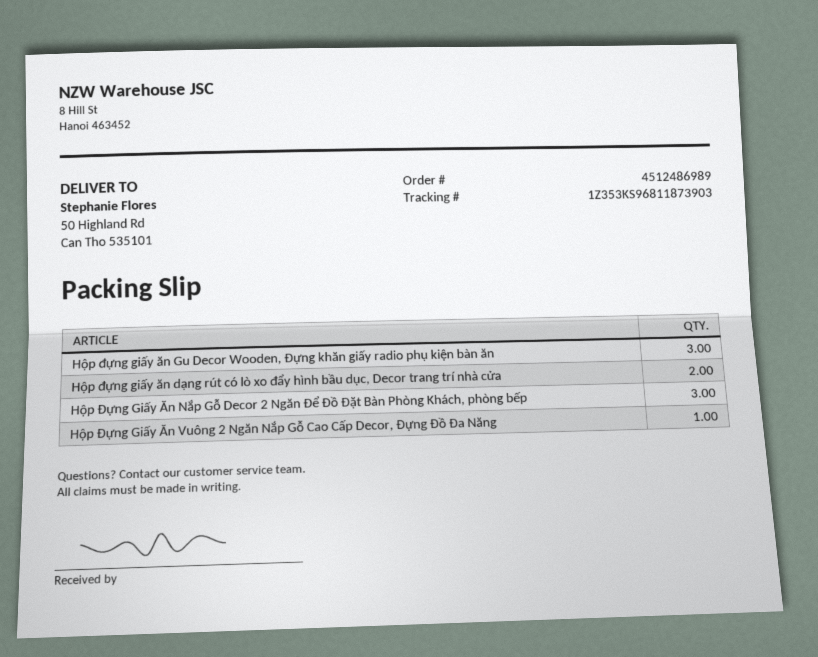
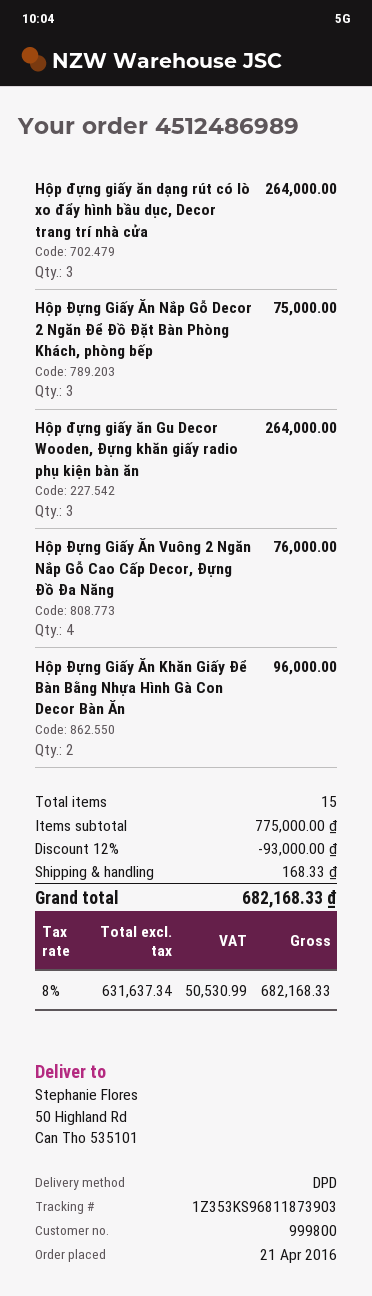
Hộp đựng giấy ăn dạng rút có lò xo đẩy hình bầu dục, Decor trang trí nhà cửa: 2 -> 3
Hộp Đựng Giấy Ăn Vuông 2 Ngăn Nắp Gỗ Cao Cấp Decor, Đựng Đồ Đa Năng: 1 -> 4
Hộp Đựng Giấy Ăn Khăn Giấy Để Bàn Bằng Nhựa Hình Gà Con Decor Bàn Ăn: none -> 2

